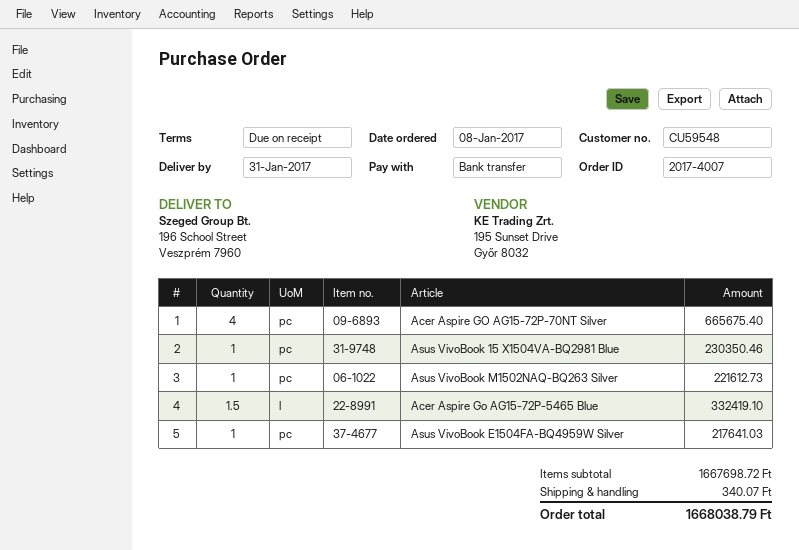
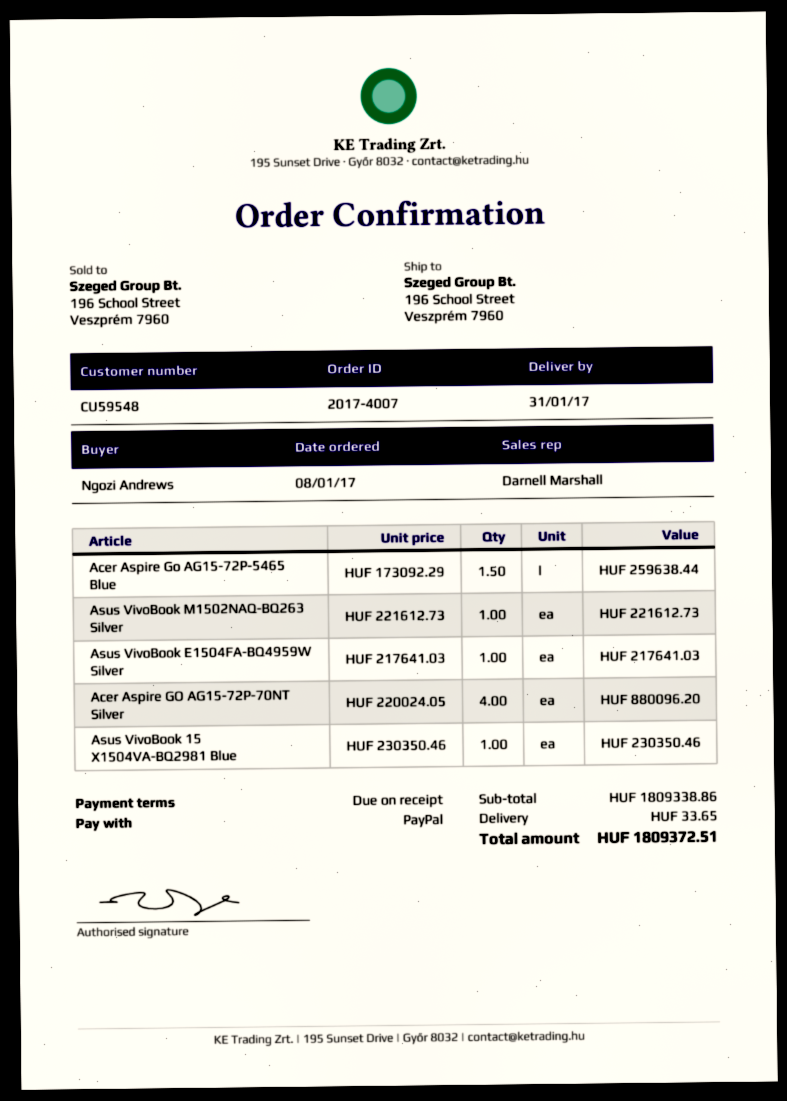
payment method: bank transfer -> PayPal
Acer Aspire GO AG15-72P-70NT Silver: 4 for 665675.40 -> 4 for 880096.20
Acer Aspire Go AG15-72P-5465 Blue: 1.5 for 332419.10 -> 1.5 for 259638.44
subtotal: 1667698.72 -> 1809338.86
shipping: 340.07 -> 33.65
total: 1668038.79 -> 1809372.51

